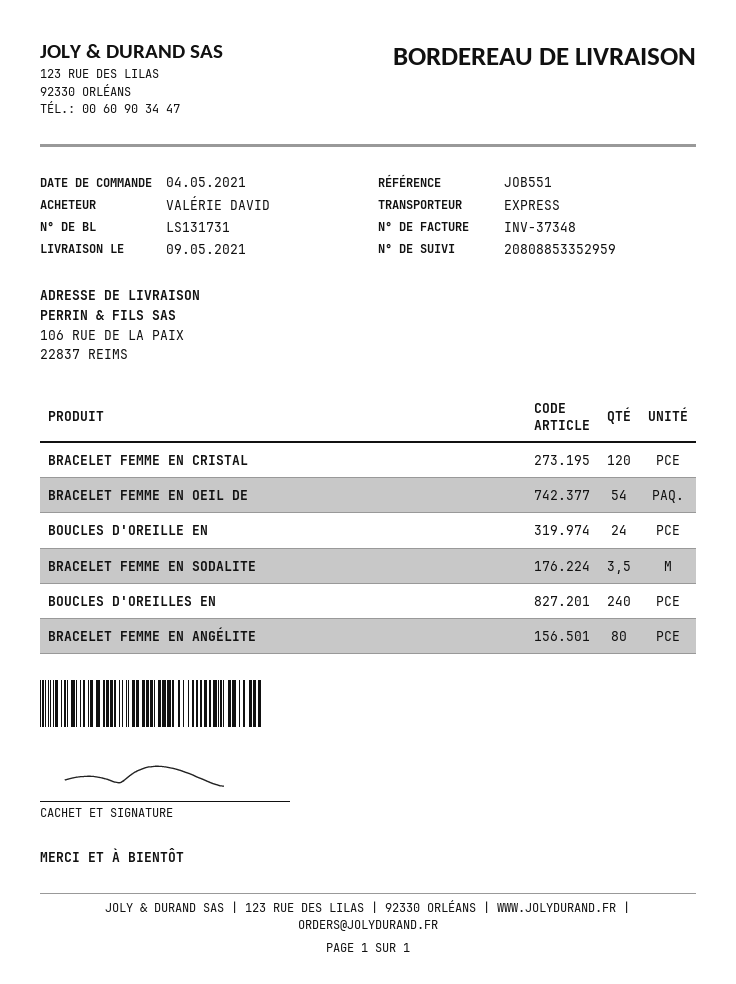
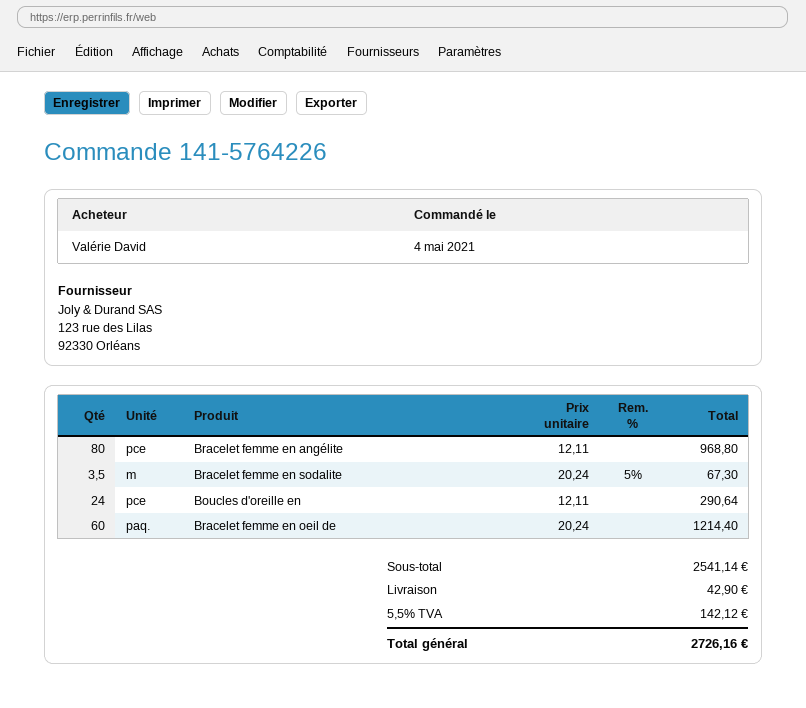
BRACELET FEMME EN CRISTAL: 120 -> none
BRACELET FEMME EN OEIL DE: 54 -> 60
BOUCLES D'OREILLES EN: 240 -> none

